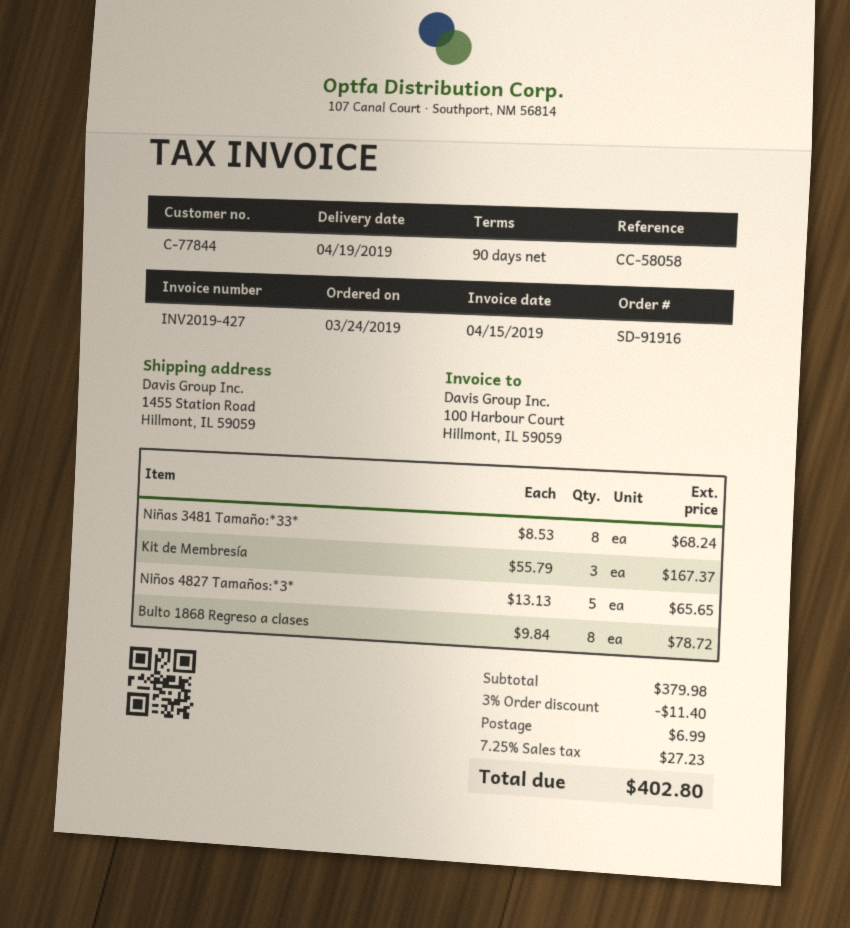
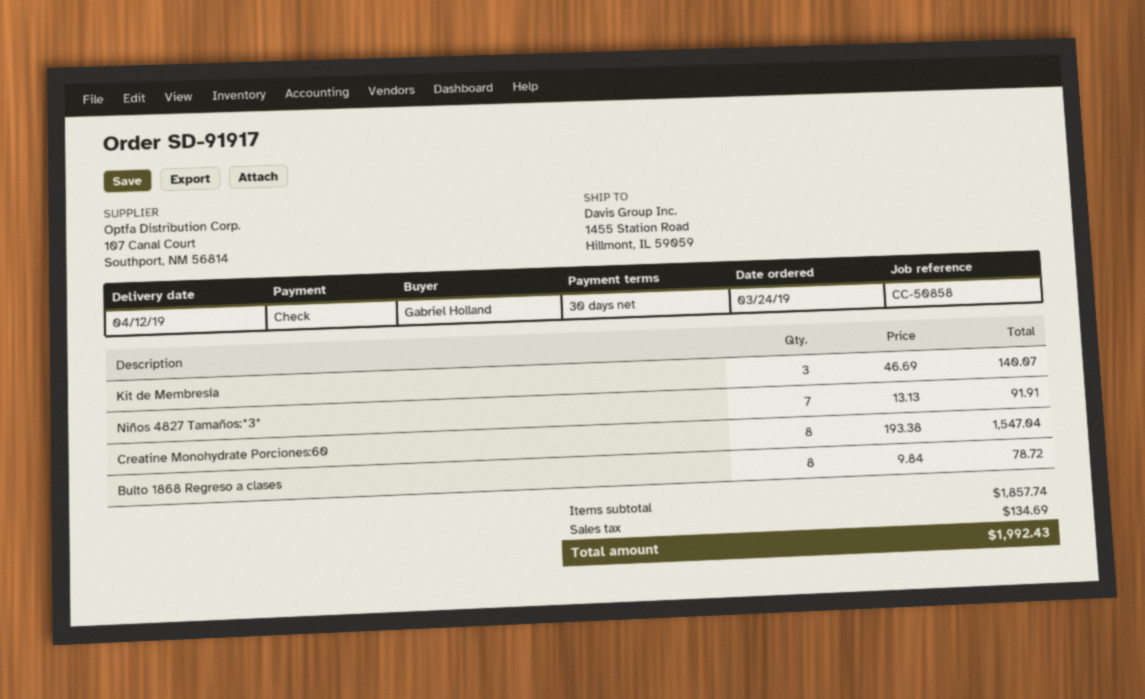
order number: SD-91916 -> SD-91917
delivery date: 2019-04-19 -> 2019-04-12
payment terms: 90 days -> 30 days
reference: CC-58058 -> CC-50858
Niñas 3481 Tamaño:*33*: 8 x 8.53 = 68.24 -> none
Kit de Membresía: 3 x 55.79 = 167.37 -> 3 x 46.69 = 140.07
Niños 4827 Tamaños:*3*: 5 x 13.13 = 65.65 -> 7 x 13.13 = 91.91
Creatine Monohydrate Porciones:60: none -> 8 x 193.38 = 1547.04
subtotal: 379.98 -> 1857.74
discount: 3% = 11.40 -> none
shipping: 6.99 -> none
tax: 27.23 -> 134.69
total: 402.80 -> 1992.43

